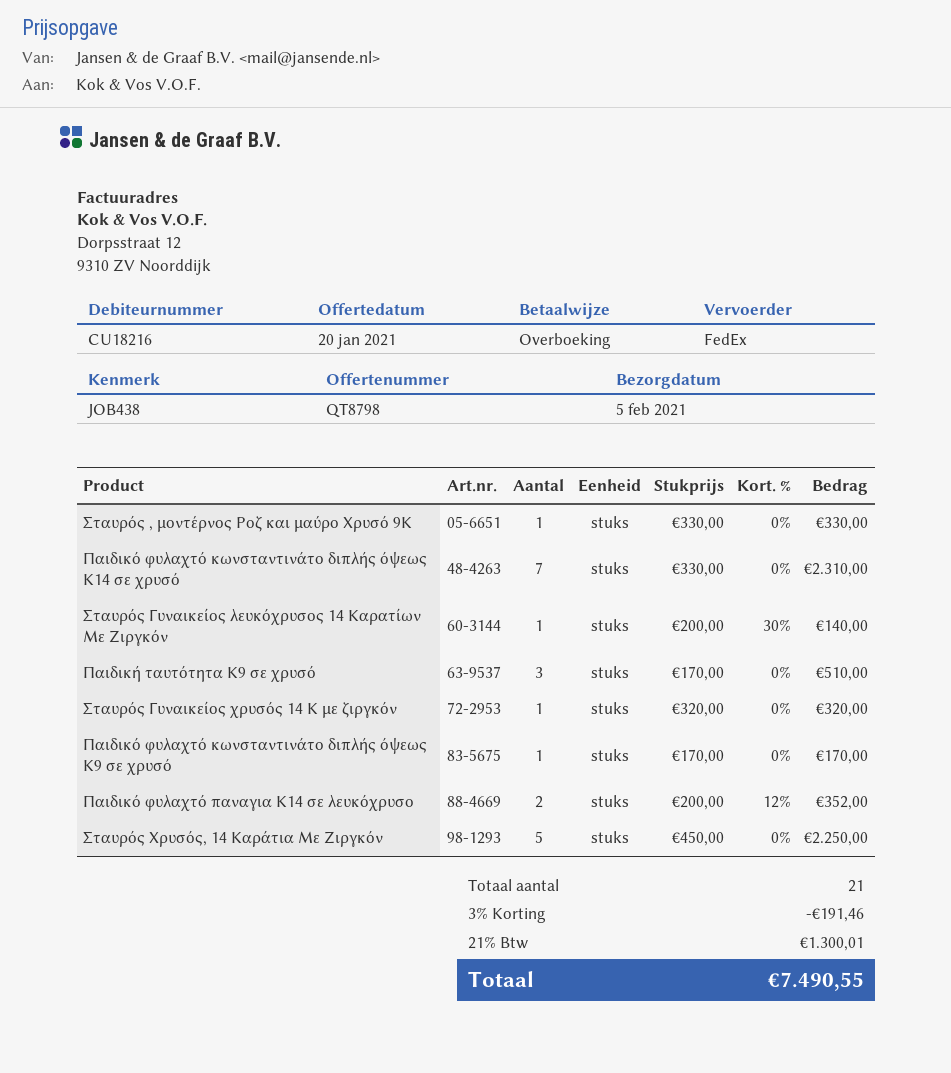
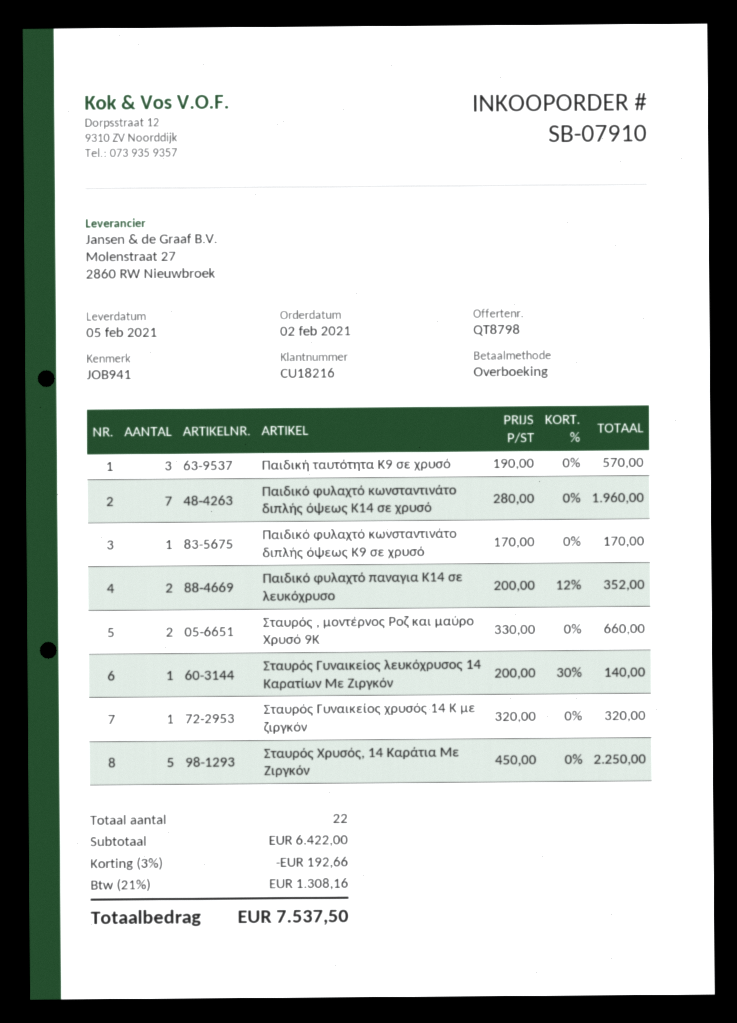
reference: JOB438 -> JOB941
Σταυρός , μοντέρνος Ροζ και μαύρο Χρυσό 9Κ: 1 x 330.00 = 330.00 -> 2 x 330.00 = 660.00
Παιδικό φυλαχτό κωνσταντινάτο διπλής όψεως Κ14 σε χρυσό: 7 x 330.00 = 2310.00 -> 7 x 280.00 = 1960.00
Παιδική ταυτότητα Κ9 σε χρυσό: 3 x 170.00 = 510.00 -> 3 x 190.00 = 570.00
total quantity: 21 -> 22
discount: 3% = 191.46 -> 3% = 192.66
tax: 21% = 1300.01 -> 21% = 1308.16
total: 7490.55 -> 7537.50

